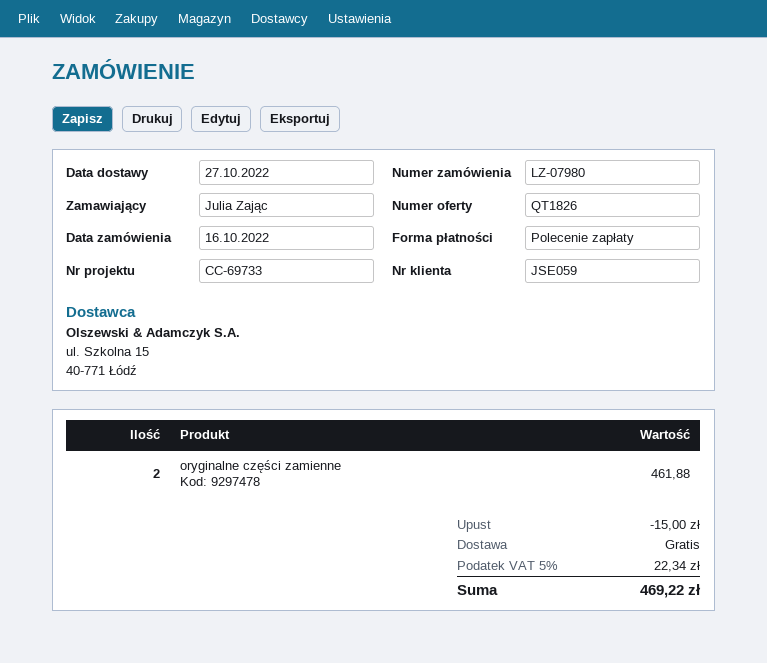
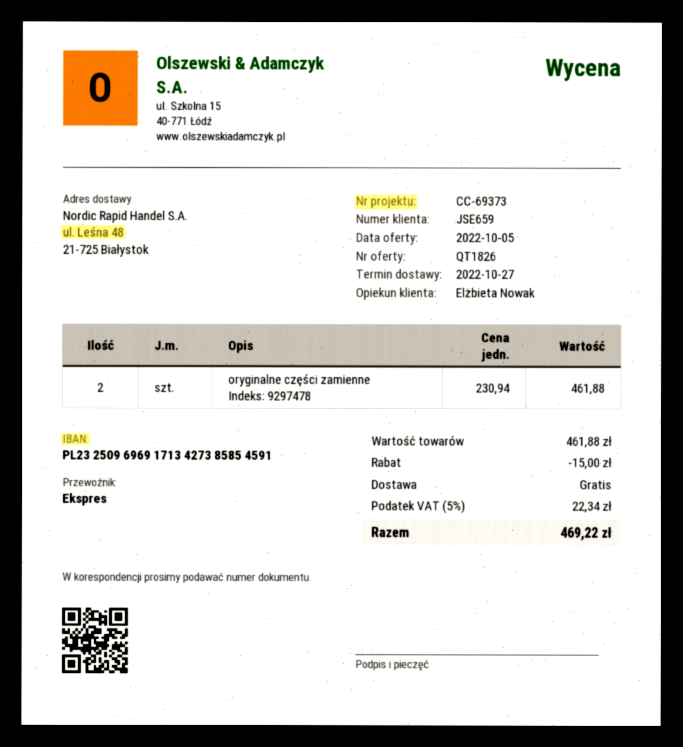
customer number: JSE059 -> JSE659
reference: CC-69733 -> CC-69373

